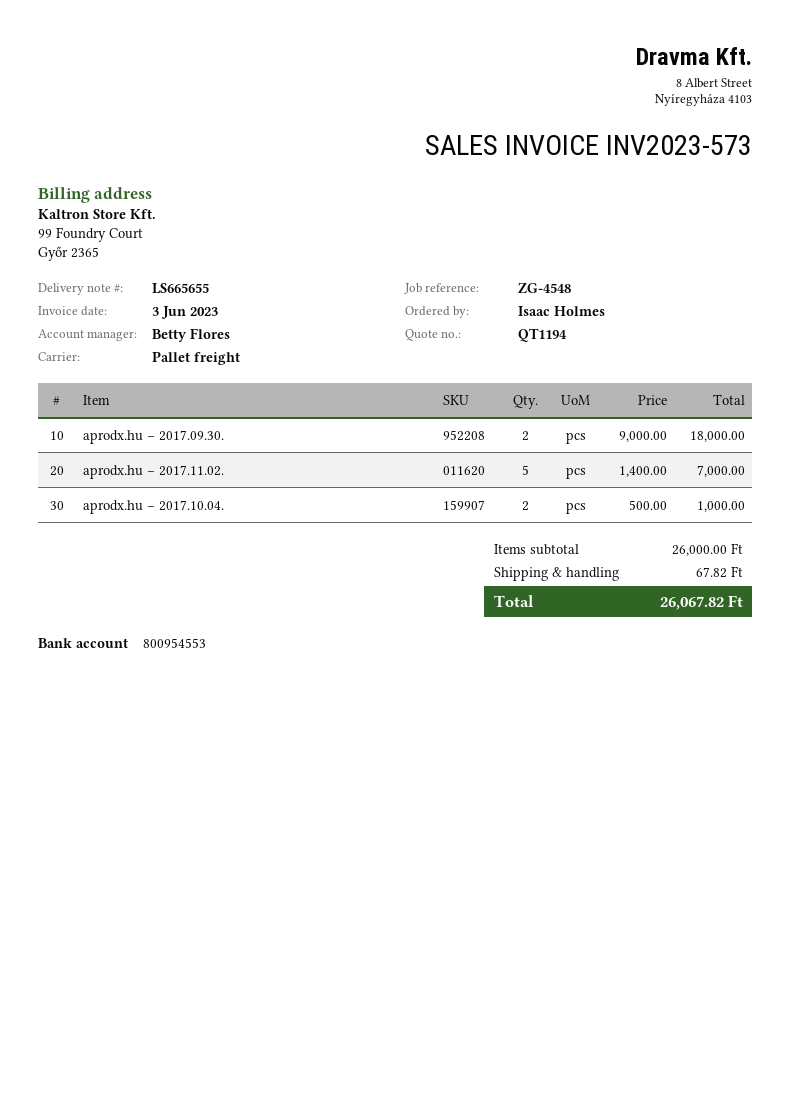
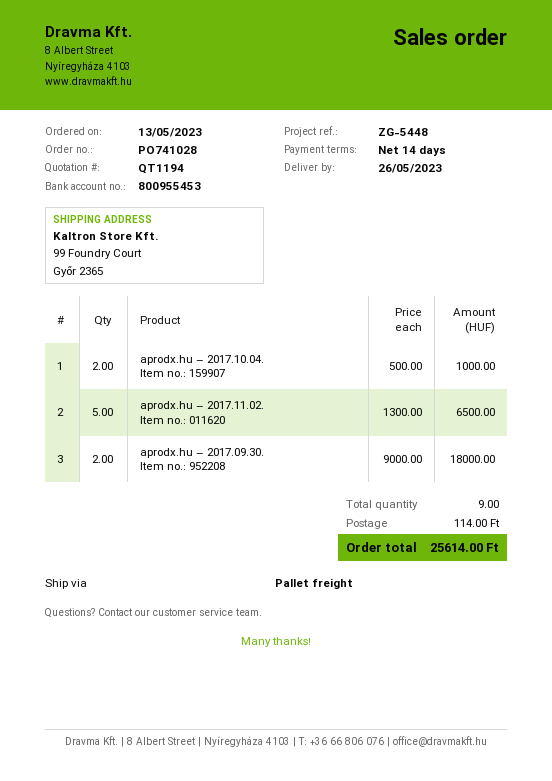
reference: ZG-4548 -> ZG-5448
bank account: 800954553 -> 800955453
aprodx.hu – 2017.11.02.: 5 x 1400.00 = 7000.00 -> 5 x 1300.00 = 6500.00
shipping: 67.82 -> 114.00
total: 26067.82 -> 25614.00

